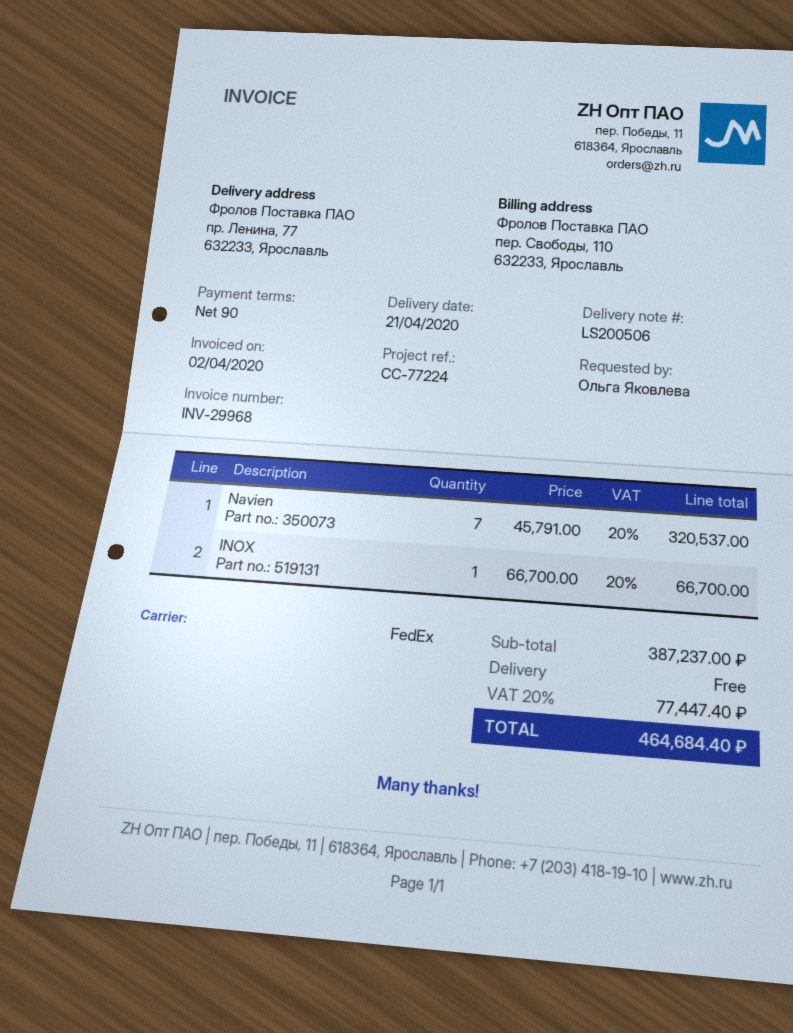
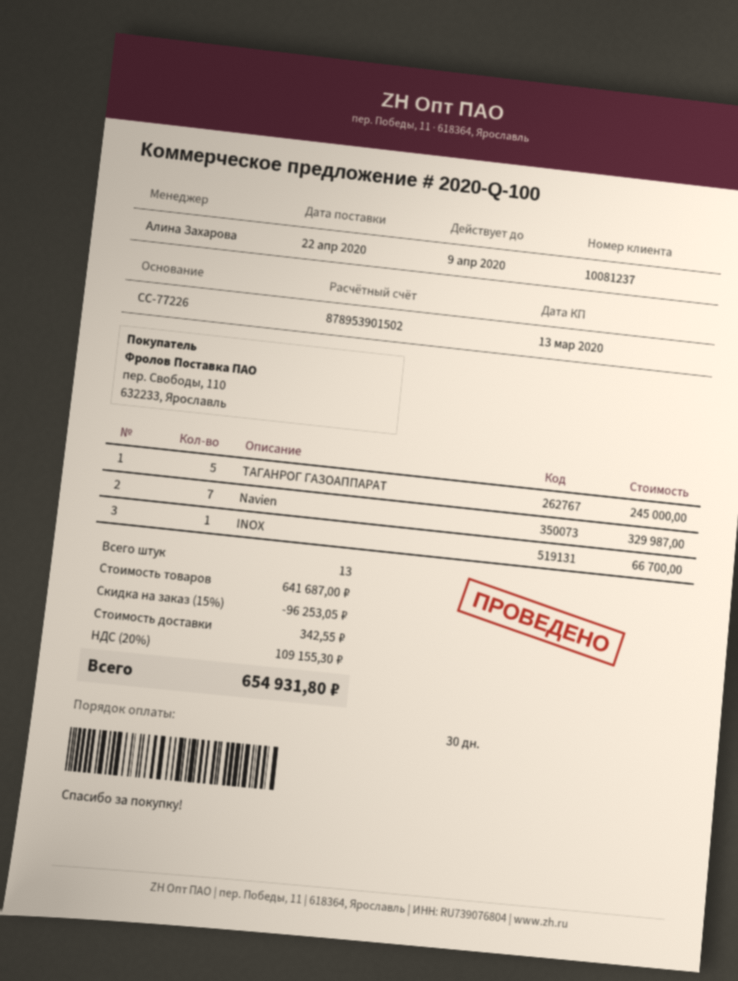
delivery date: 2020-04-21 -> 2020-04-22
payment terms: 90 days -> 30 days
reference: CC-77224 -> CC-77226
Navien: 7 for 320537.00 -> 7 for 329987.00
ТАГАНРОГ ГАЗОАППАРАТ: none -> 5 for 245000.00
subtotal: 387237.00 -> 641687.00
discount: none -> 15% = 96253.05
shipping: 0.00 -> 342.55
tax: 20% = 77447.40 -> 20% = 109155.30
total: 464684.40 -> 654931.80

